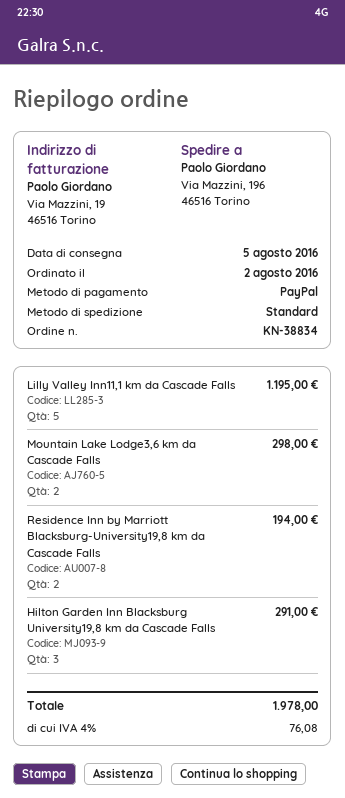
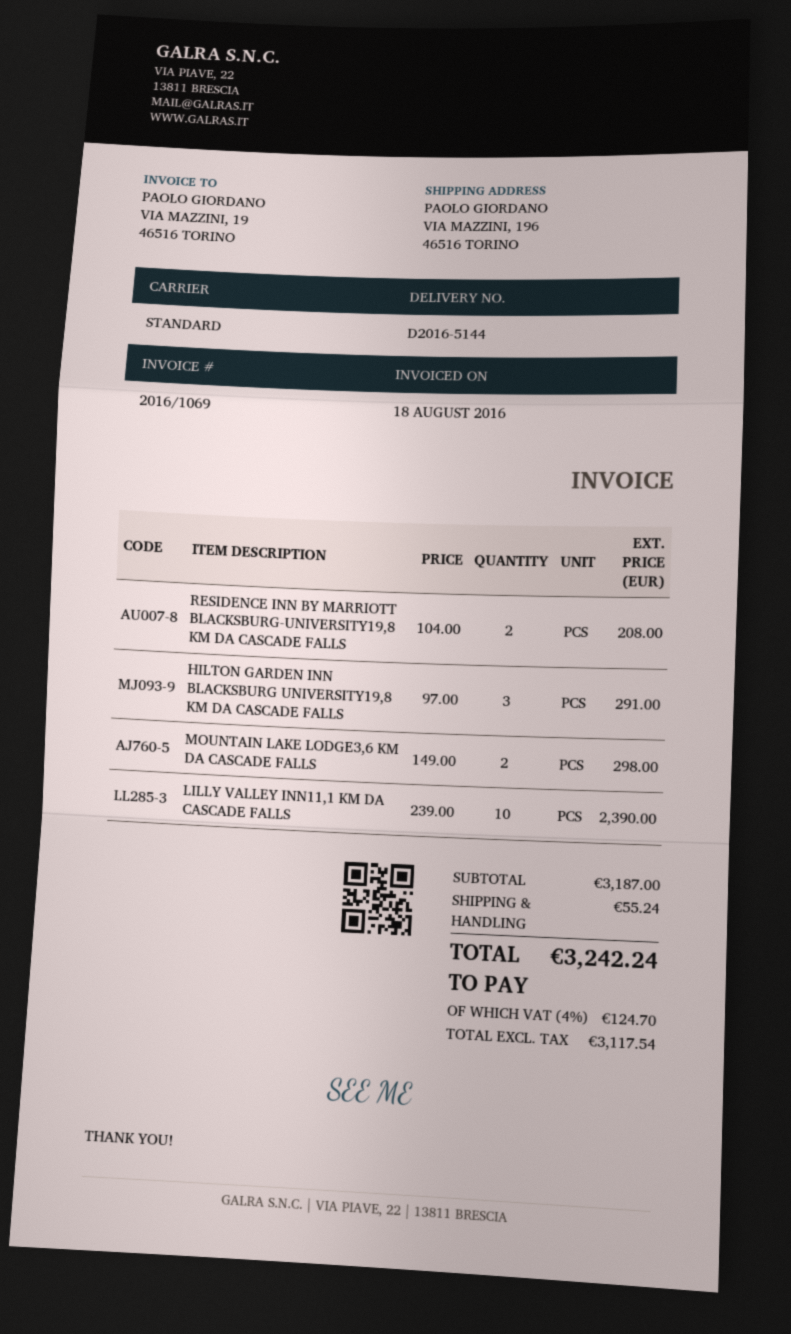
Lilly Valley Inn11,1 km da Cascade Falls: 5 for 1195.00 -> 10 for 2390.00
Residence Inn by Marriott Blacksburg-University19,8 km da Cascade Falls: 2 for 194.00 -> 2 for 208.00
shipping: none -> 55.24
tax: 4% = 76.08 -> 4% = 124.70
total: 1978.00 -> 3242.24

